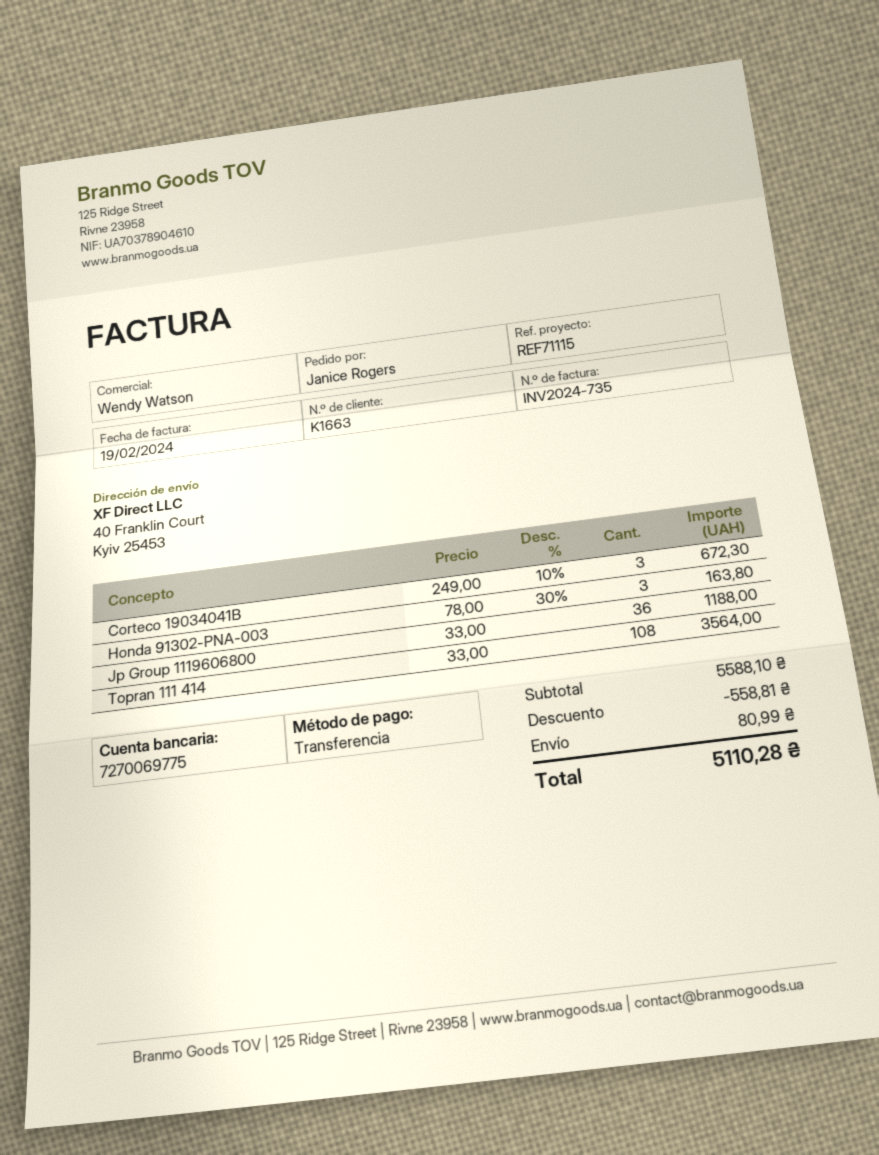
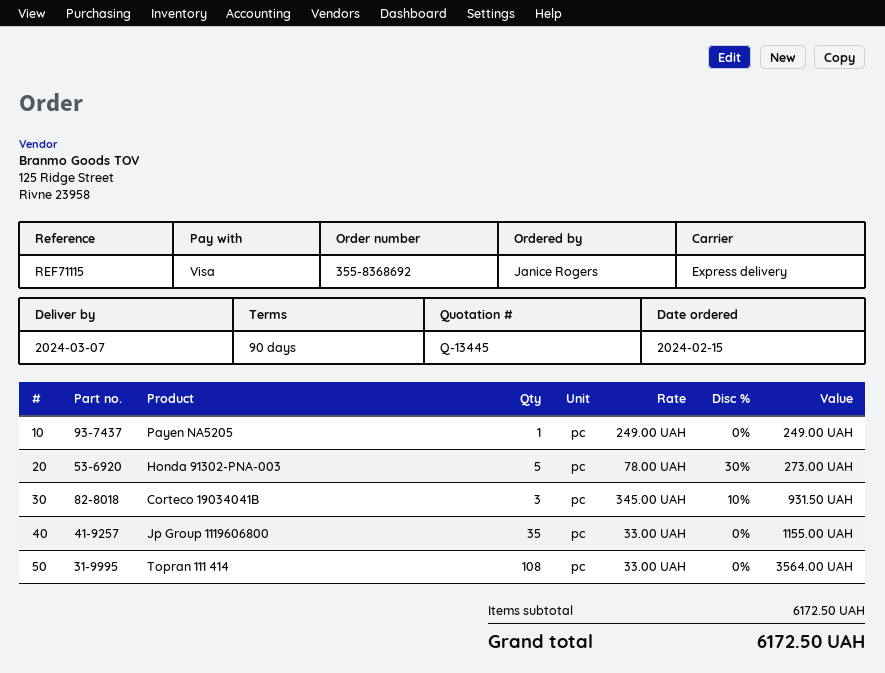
payment method: bank transfer -> Visa
Corteco 19034041B: 3 x 249.00 - 10% = 672.30 -> 3 x 345.00 - 10% = 931.50
Honda 91302-PNA-003: 3 x 78.00 - 30% = 163.80 -> 5 x 78.00 - 30% = 273.00
Jp Group 1119606800: 36 x 33.00 = 1188.00 -> 35 x 33.00 = 1155.00
Payen NA5205: none -> 1 x 249.00 = 249.00
subtotal: 5588.10 -> 6172.50
discount: 558.81 -> none
shipping: 80.99 -> none
total: 5110.28 -> 6172.50

